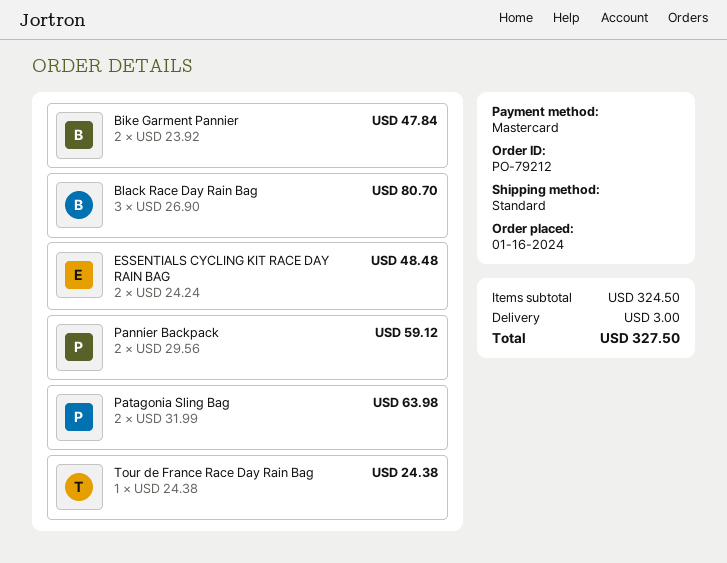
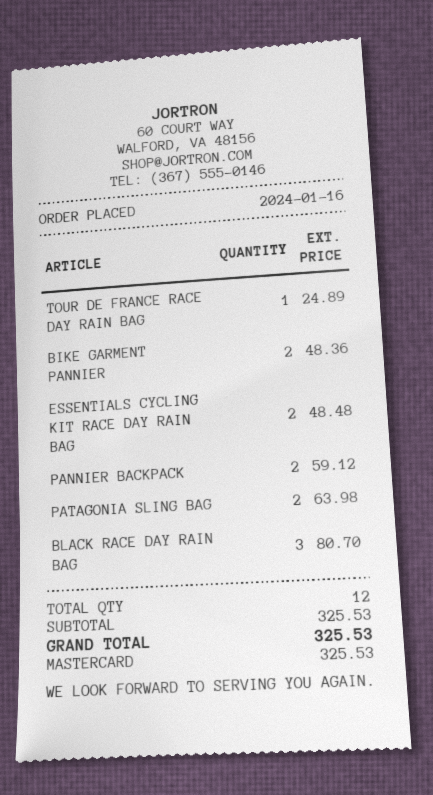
Bike Garment Pannier: 2 for 47.84 -> 2 for 48.36
Tour de France Race Day Rain Bag: 1 for 24.38 -> 1 for 24.89
subtotal: 324.50 -> 325.53
shipping: 3.00 -> none
total: 327.50 -> 325.53

